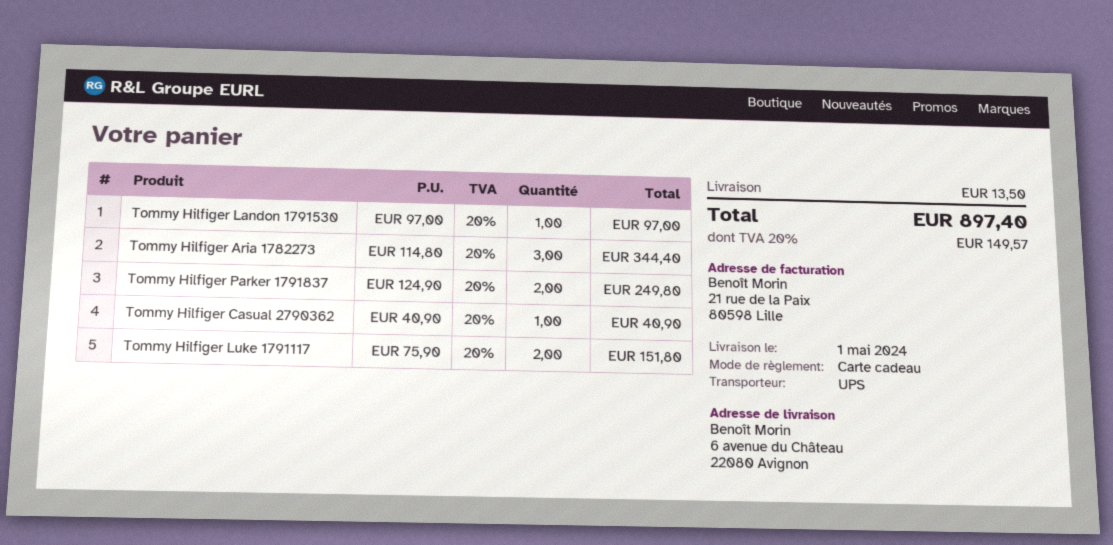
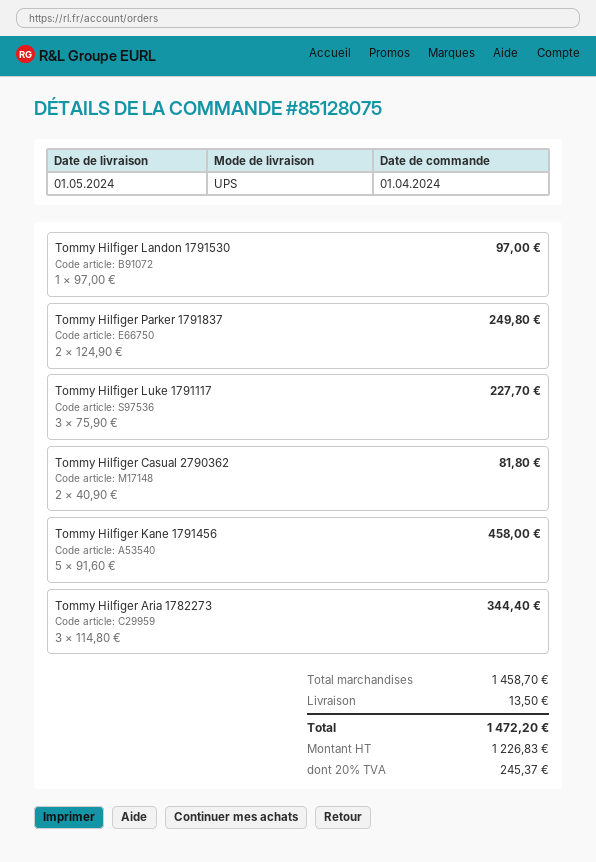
Tommy Hilfiger Casual 2790362: 1 x 40.90 = 40.90 -> 2 x 40.90 = 81.80
Tommy Hilfiger Luke 1791117: 2 x 75.90 = 151.80 -> 3 x 75.90 = 227.70
Tommy Hilfiger Kane 1791456: none -> 5 x 91.60 = 458.00
tax: 20% = 149.57 -> 20% = 245.37
total: 897.40 -> 1472.20

